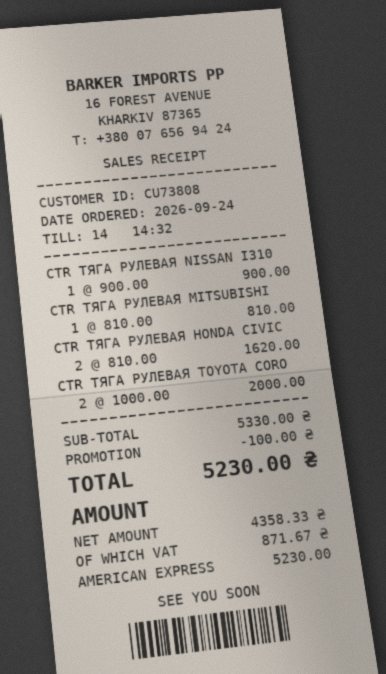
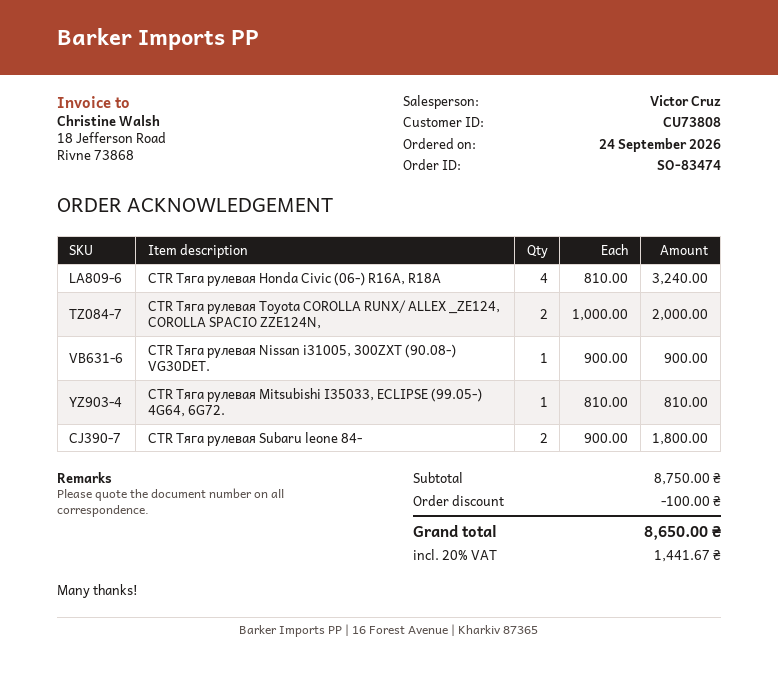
CTR ТЯГА РУЛЕВАЯ HONDA CIVIC: 2 x 810.00 = 1620.00 -> 4 x 810.00 = 3240.00
CTR Тяга рулевая Subaru leone 84-: none -> 2 x 900.00 = 1800.00
subtotal: 5330.00 -> 8750.00
tax: 871.67 -> 1441.67
total: 5230.00 -> 8650.00

